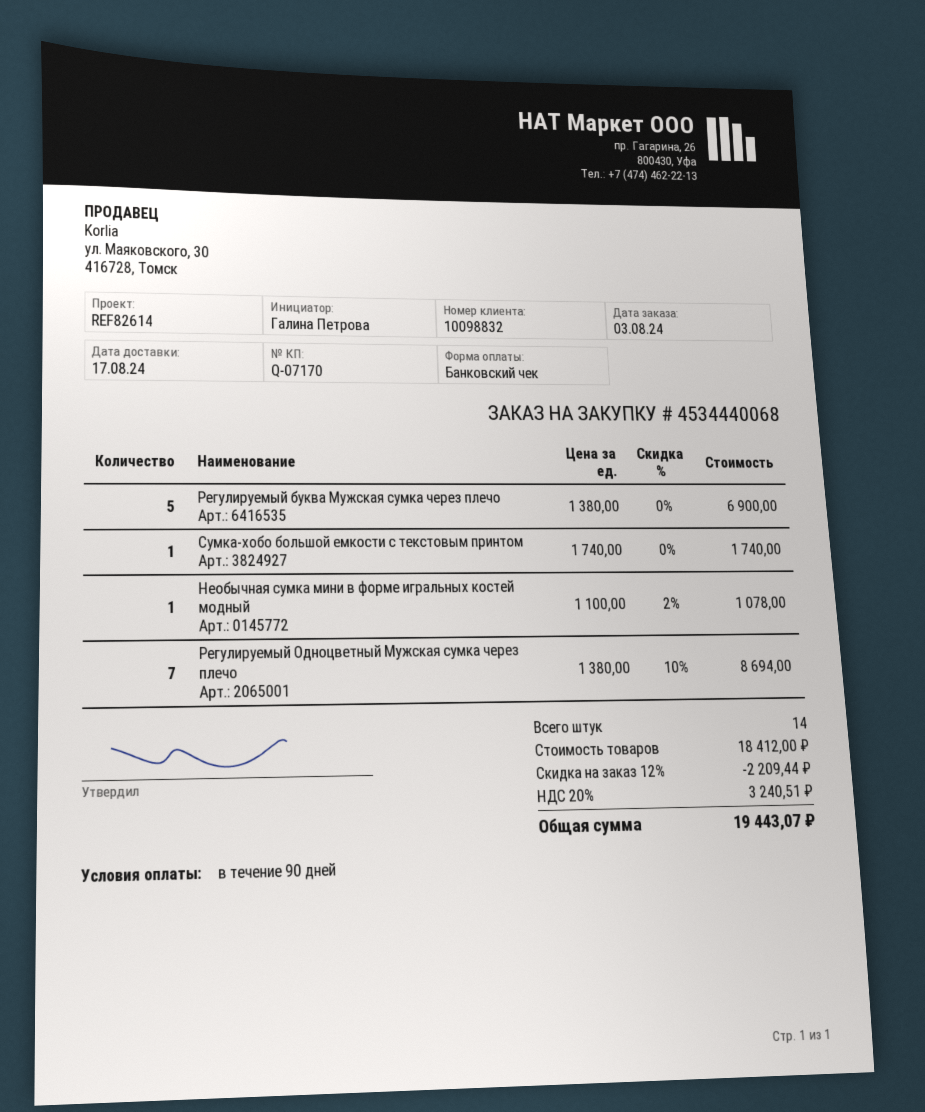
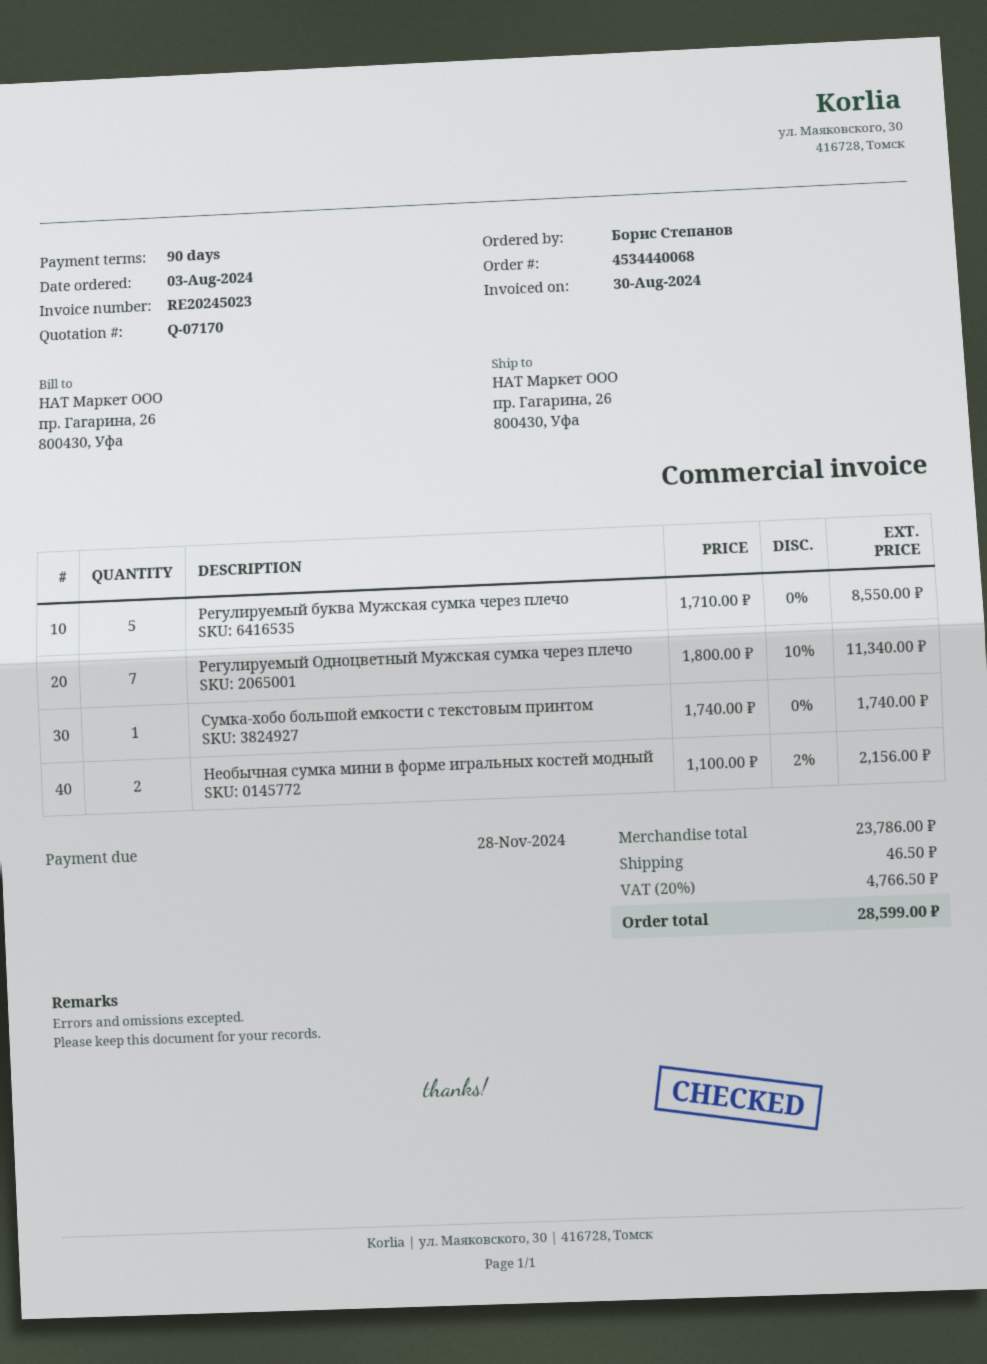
ordered by: Галина Петрова -> Борис Степанов
Регулируемый буква Мужская сумка через плечо: 5 x 1380.00 = 6900.00 -> 5 x 1710.00 = 8550.00
Необычная сумка мини в форме игральных костей модный: 1 x 1100.00 - 2% = 1078.00 -> 2 x 1100.00 - 2% = 2156.00
Регулируемый Одноцветный Мужская сумка через плечо: 7 x 1380.00 - 10% = 8694.00 -> 7 x 1800.00 - 10% = 11340.00
subtotal: 18412.00 -> 23786.00
discount: 12% = 2209.44 -> none
shipping: none -> 46.50
tax: 20% = 3240.51 -> 20% = 4766.50
total: 19443.07 -> 28599.00

